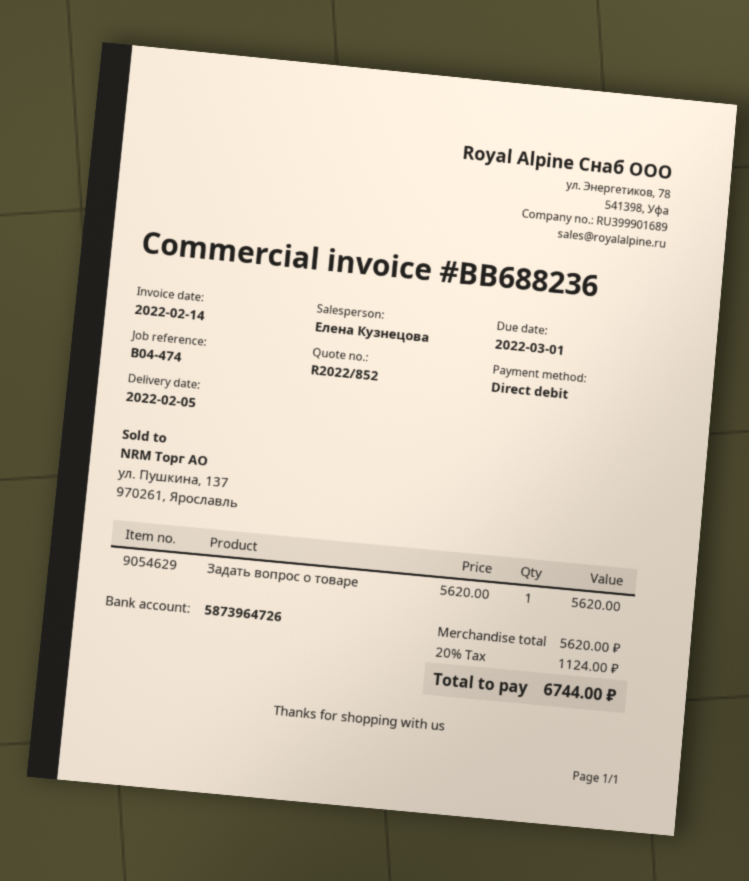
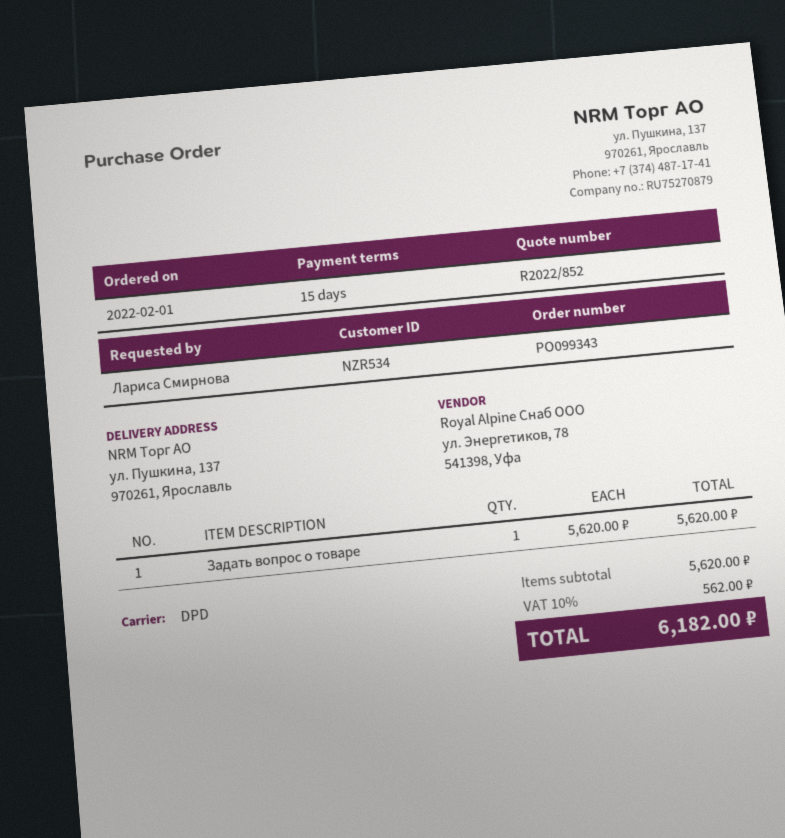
tax: 20% = 1124.00 -> 10% = 562.00
total: 6744.00 -> 6182.00

